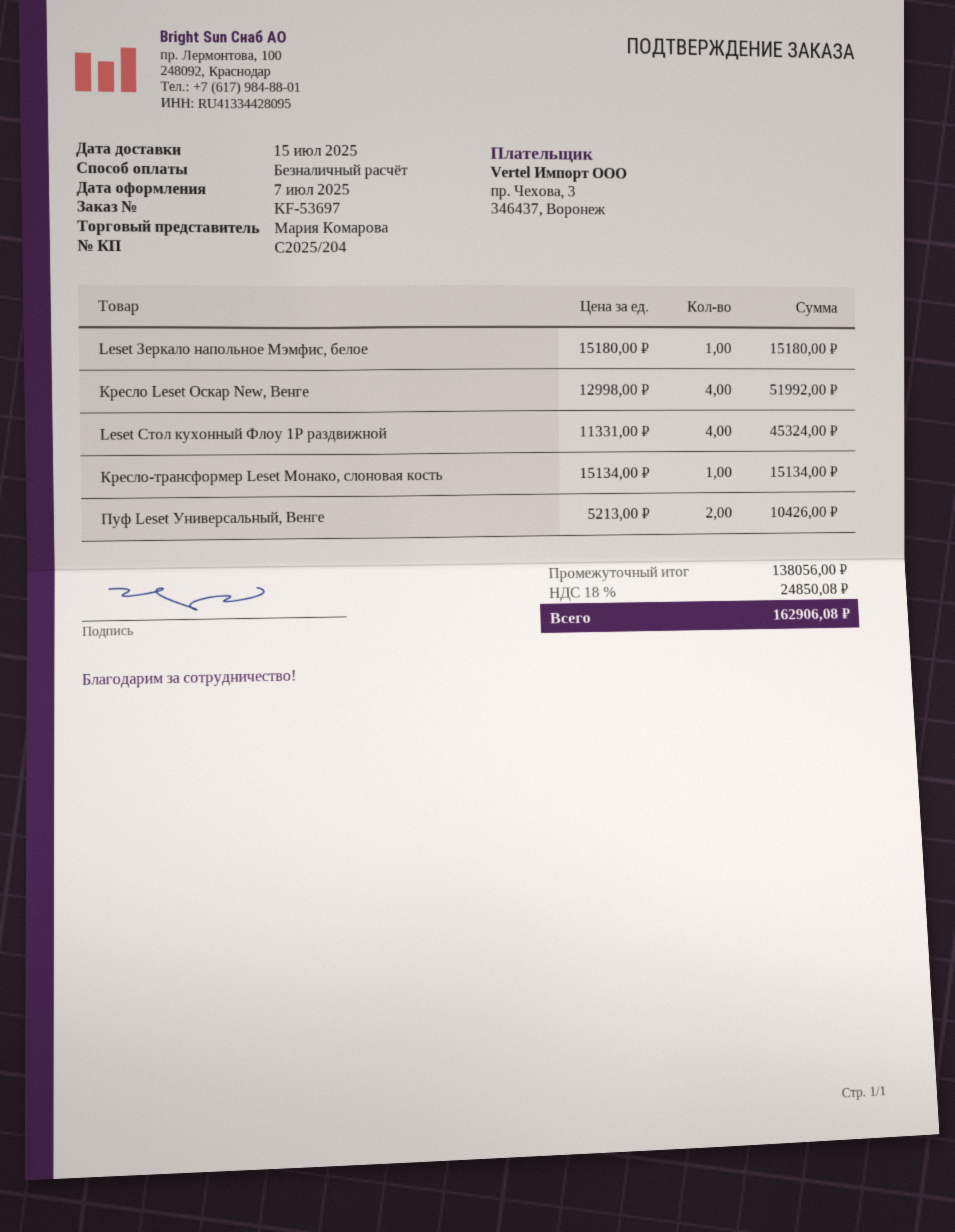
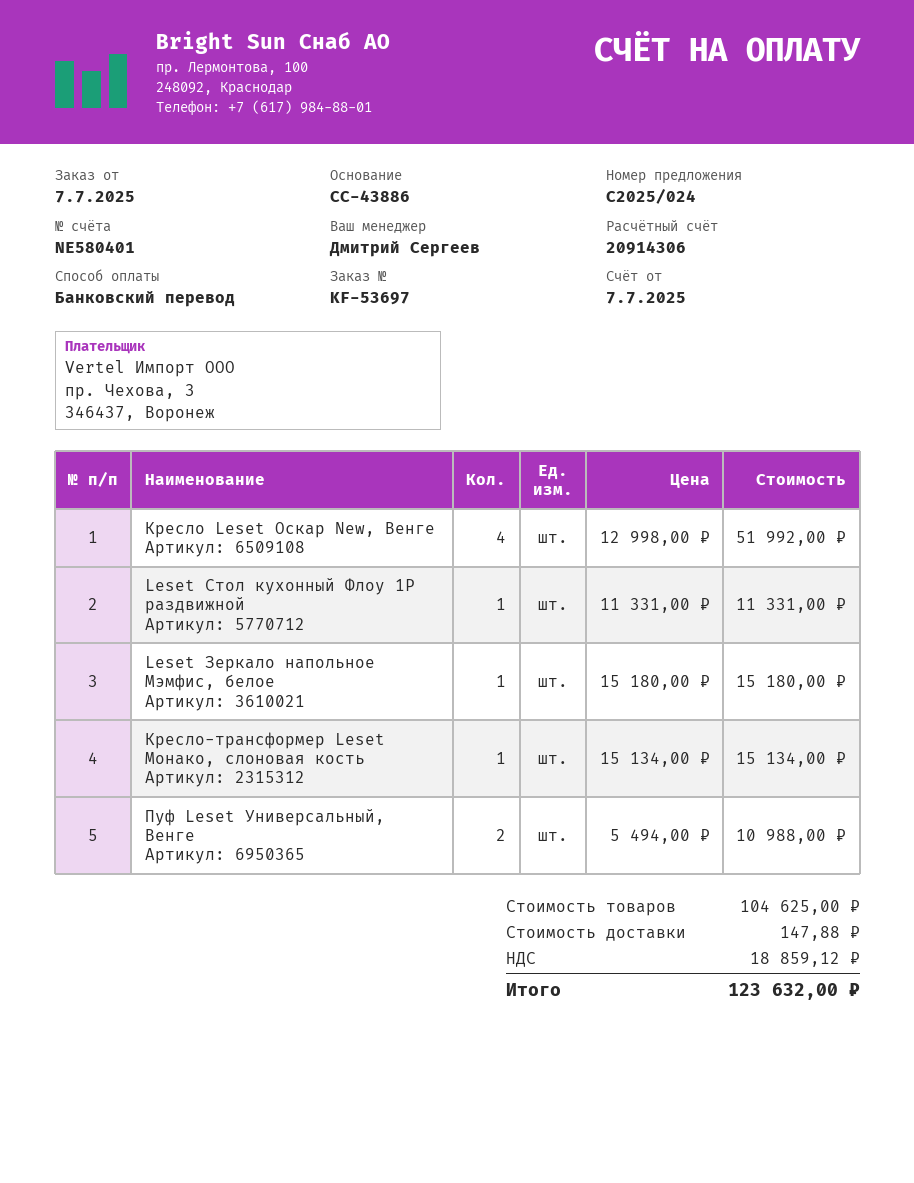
quote number: C2025/204 -> C2025/024
sales rep: Мария Комарова -> Дмитрий Сергеев
Leset Стол кухонный Флоу 1Р раздвижной: 4 x 11331.00 = 45324.00 -> 1 x 11331.00 = 11331.00
Пуф Leset Универсальный, Венге: 2 x 5213.00 = 10426.00 -> 2 x 5494.00 = 10988.00
subtotal: 138056.00 -> 104625.00
shipping: none -> 147.88
tax: 24850.08 -> 18859.12
total: 162906.08 -> 123632.00

